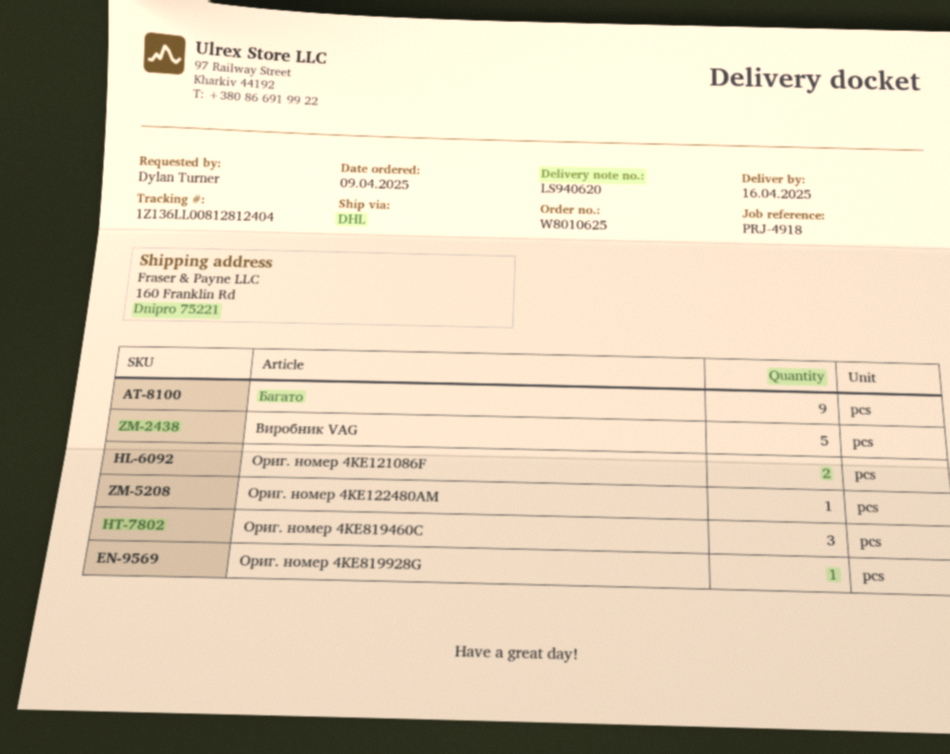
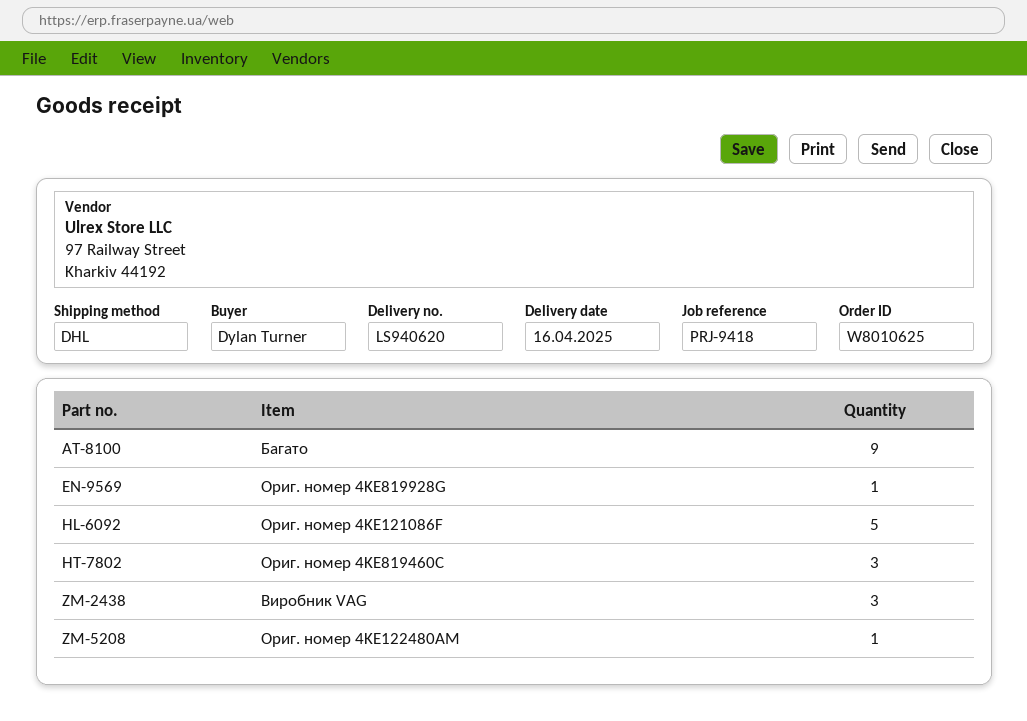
reference: PRJ-4918 -> PRJ-9418
Виробник VAG: 5 -> 3
Ориг. номер 4KE121086F: 2 -> 5

